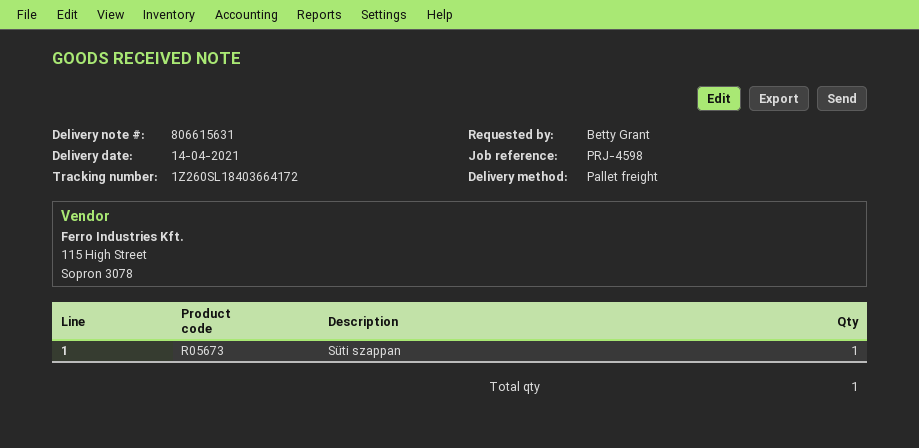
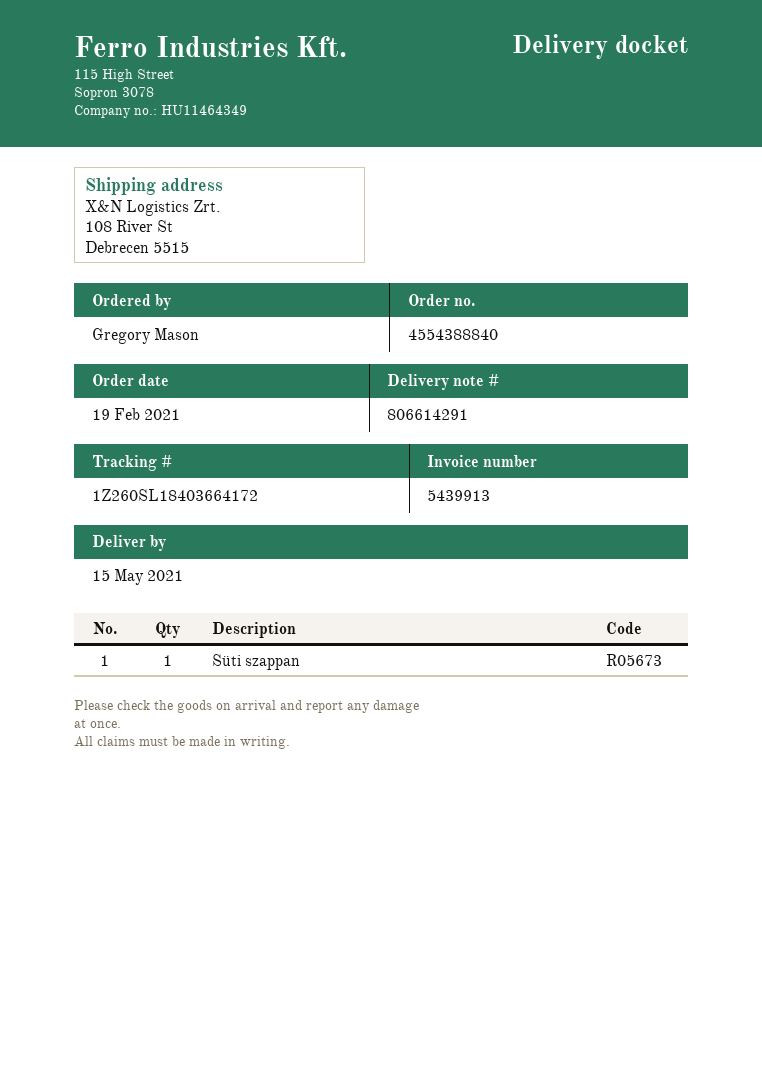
delivery note number: 806615631 -> 806614291
delivery date: 2021-04-14 -> 2021-05-15
ordered by: Betty Grant -> Gregory Mason

